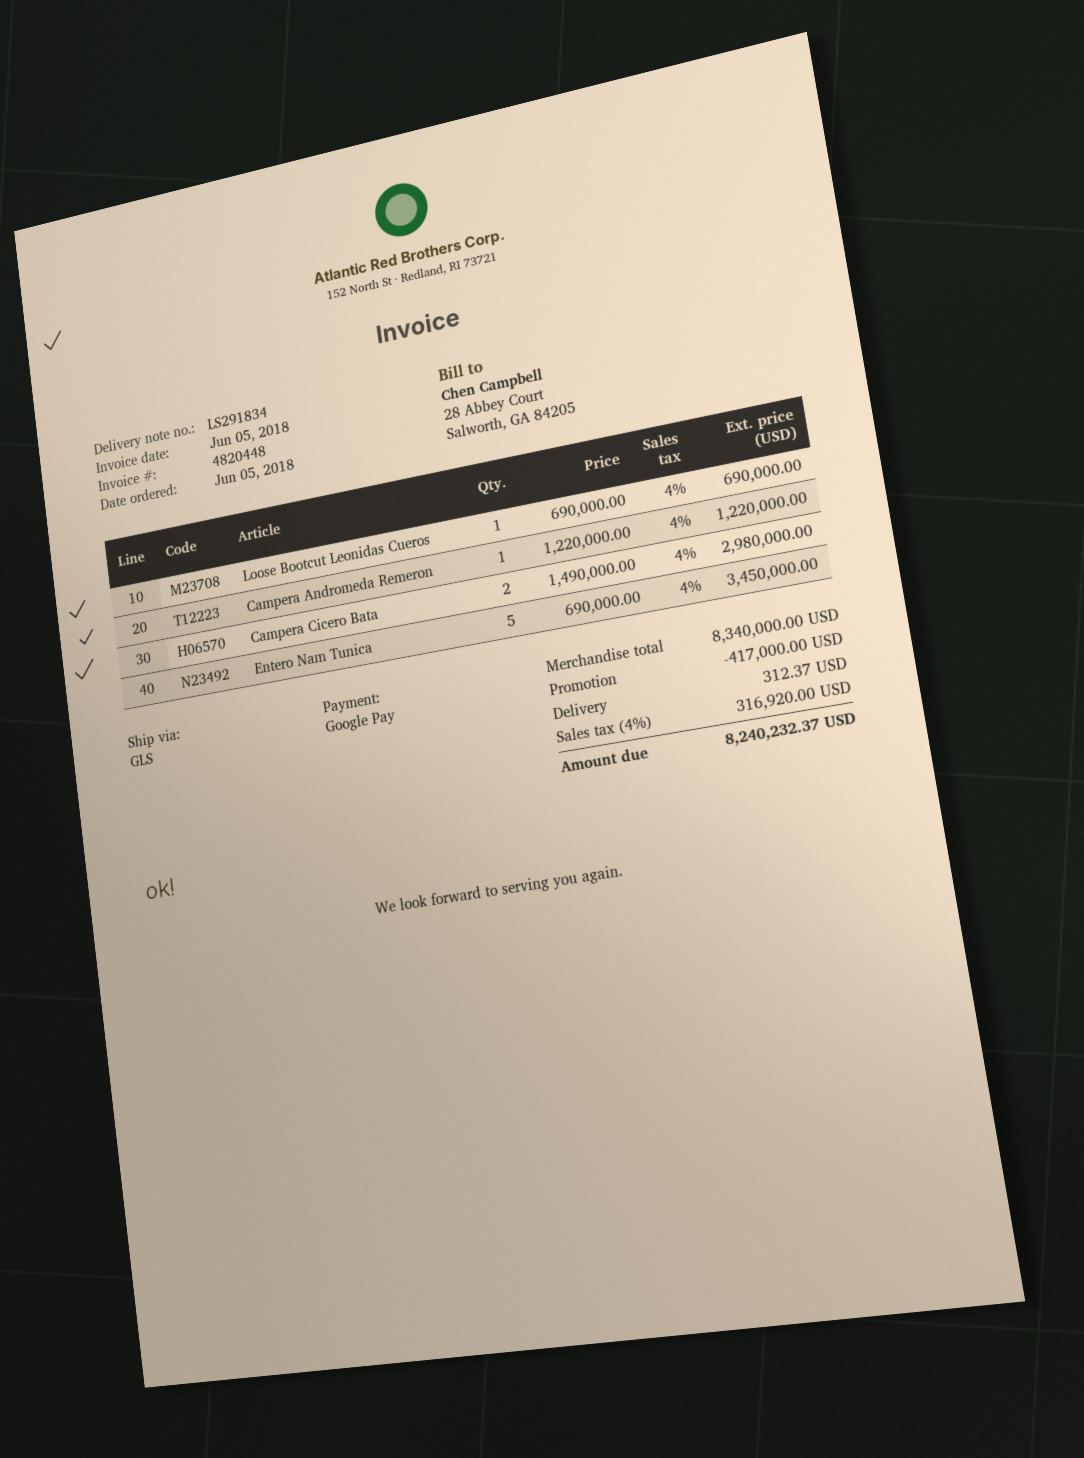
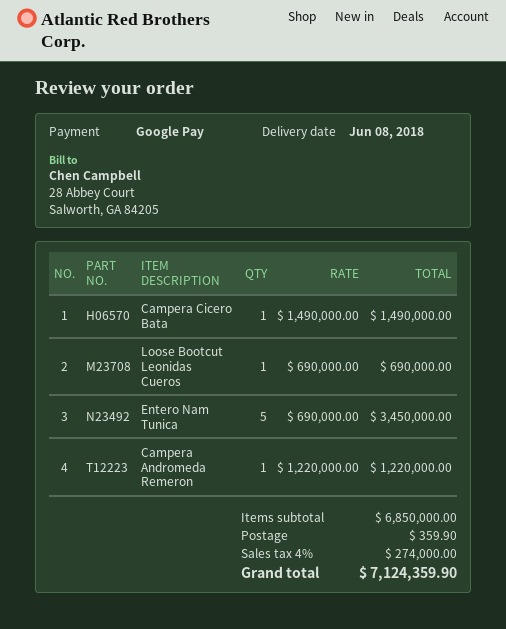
Campera Cicero Bata: 2 x 1490000.00 = 2980000.00 -> 1 x 1490000.00 = 1490000.00
subtotal: 8340000.00 -> 6850000.00
discount: 417000.00 -> none
shipping: 312.37 -> 359.90
tax: 4% = 316920.00 -> 4% = 274000.00
total: 8240232.37 -> 7124359.90

